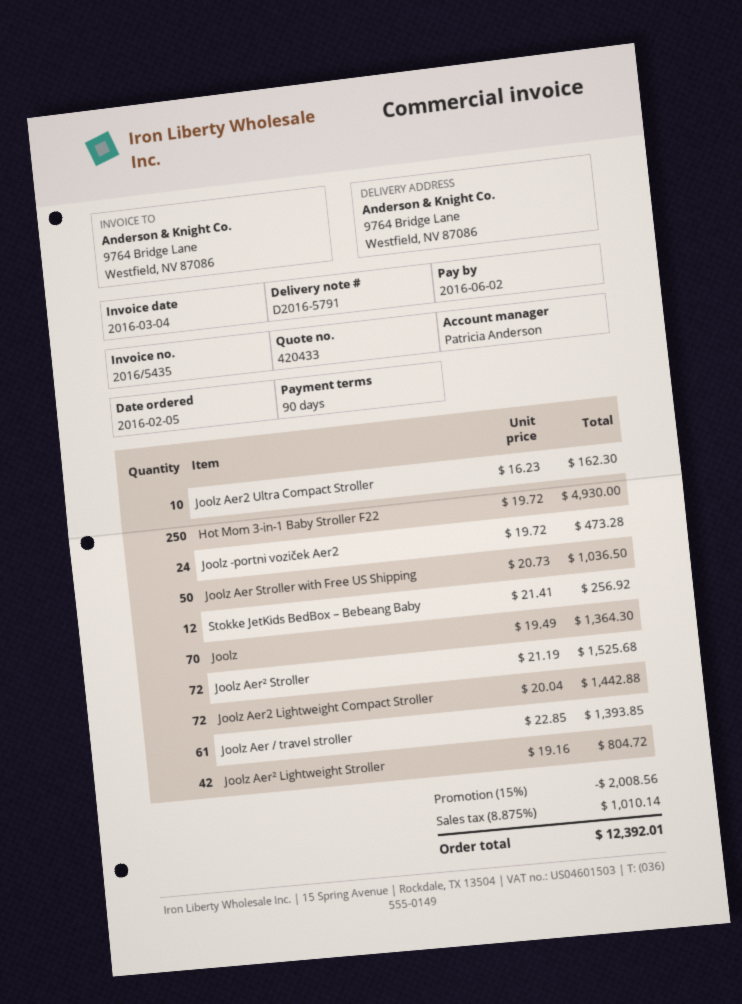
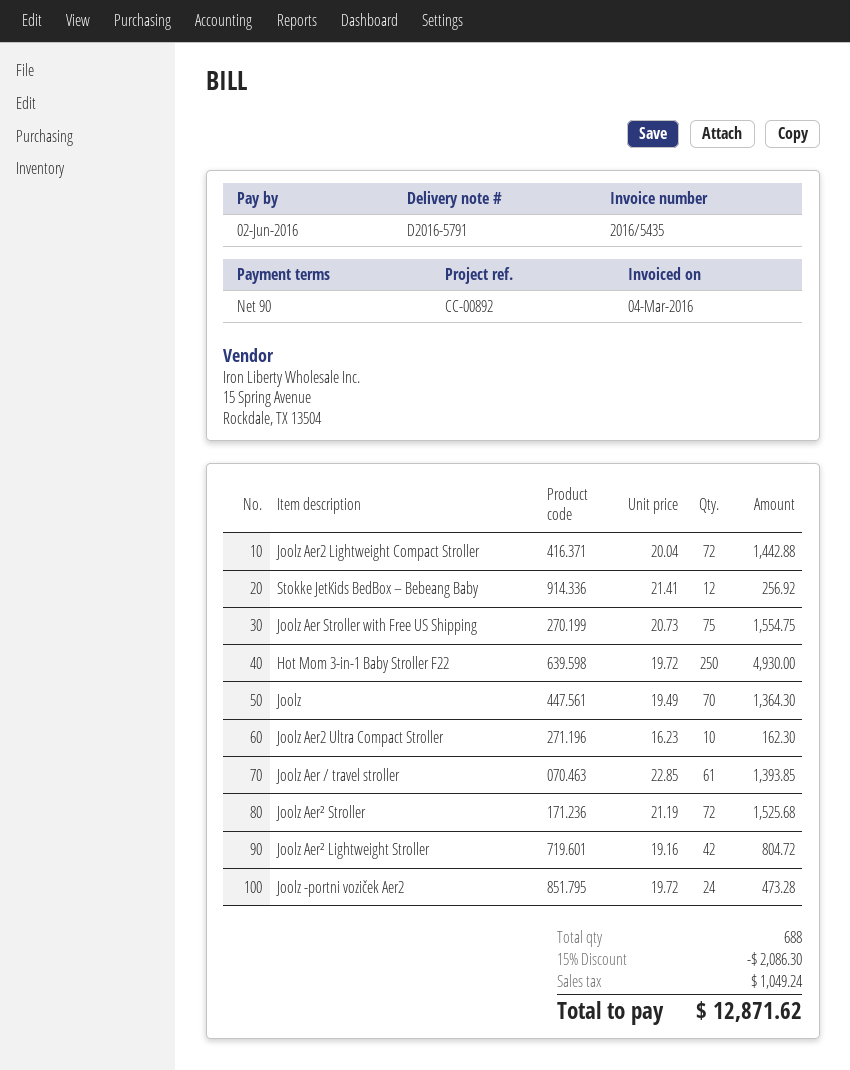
Joolz Aer Stroller with Free US Shipping: 50 x 20.73 = 1036.50 -> 75 x 20.73 = 1554.75
discount: 15% = 2008.56 -> 15% = 2086.30
tax: 1010.14 -> 1049.24
total: 12392.01 -> 12871.62

